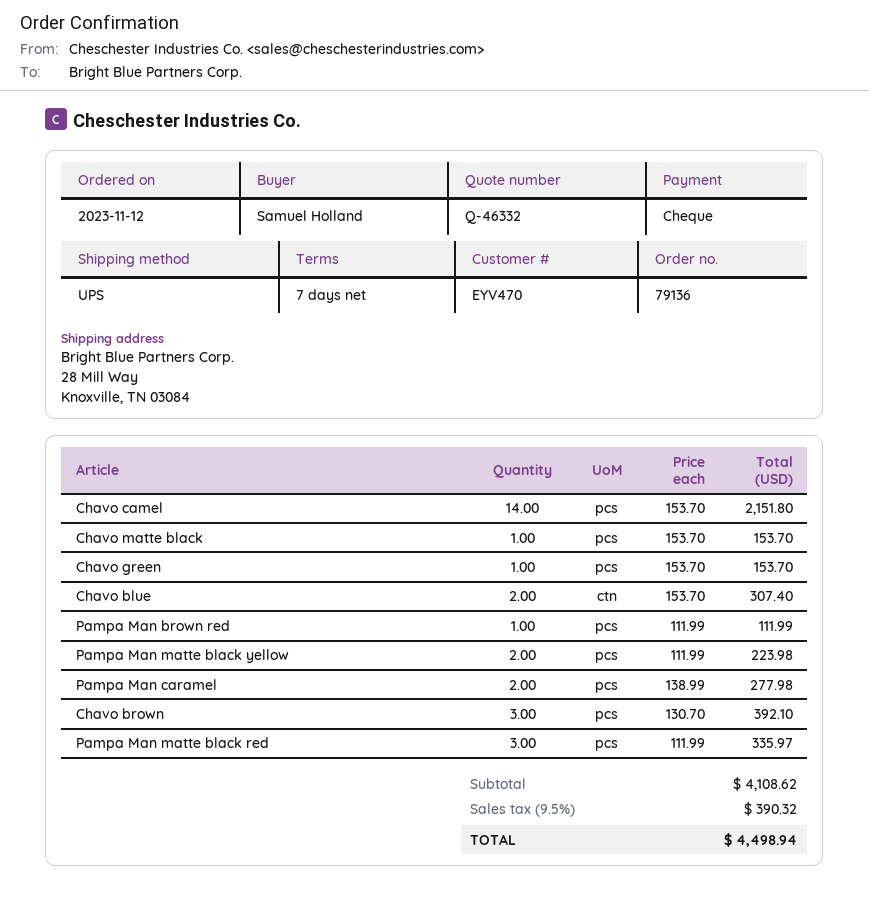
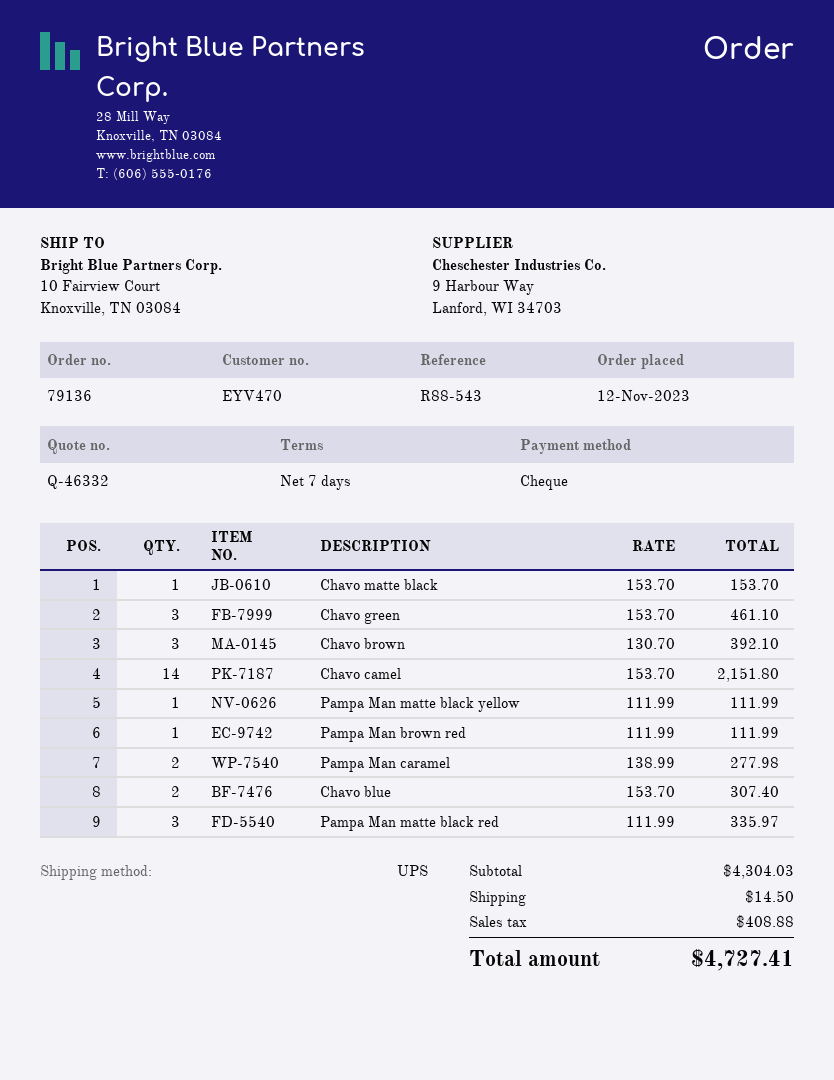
ship to: 28 Mill Way, Knoxville, TN 03084 -> 10 Fairview Court, Knoxville, TN 03084
Chavo green: 1 x 153.70 = 153.70 -> 3 x 153.70 = 461.10
Pampa Man matte black yellow: 2 x 111.99 = 223.98 -> 1 x 111.99 = 111.99
subtotal: 4108.62 -> 4304.03
shipping: none -> 14.50
tax: 390.32 -> 408.88
total: 4498.94 -> 4727.41

